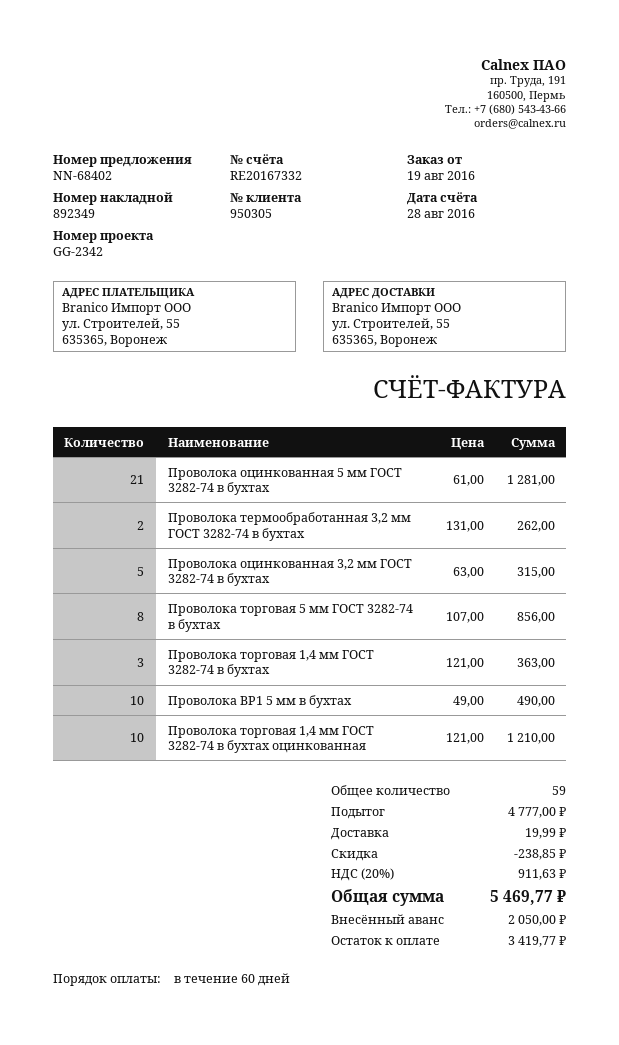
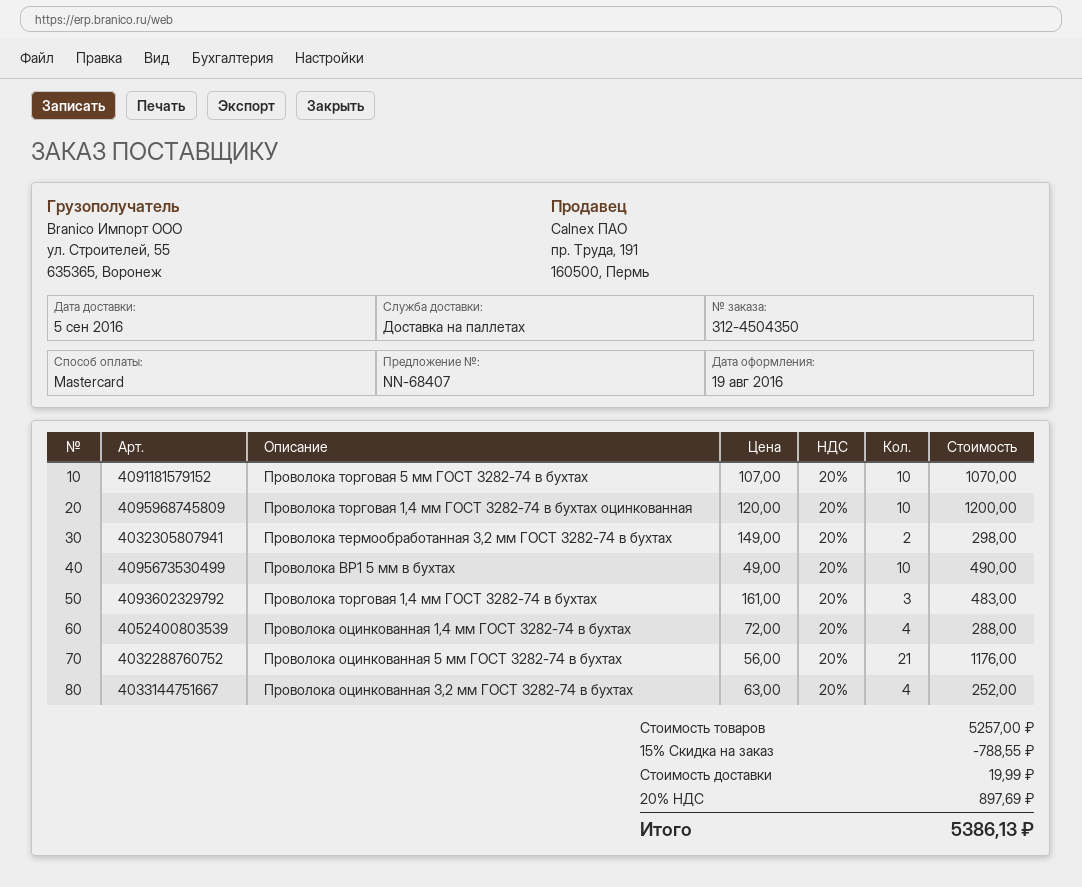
quote number: NN-68402 -> NN-68407
Проволока оцинкованная 5 мм ГОСТ 3282-74 в бухтах: 21 x 61.00 = 1281.00 -> 21 x 56.00 = 1176.00
Проволока термообработанная 3,2 мм ГОСТ 3282-74 в бухтах: 2 x 131.00 = 262.00 -> 2 x 149.00 = 298.00
Проволока оцинкованная 3,2 мм ГОСТ 3282-74 в бухтах: 5 x 63.00 = 315.00 -> 4 x 63.00 = 252.00
Проволока торговая 5 мм ГОСТ 3282-74 в бухтах: 8 x 107.00 = 856.00 -> 10 x 107.00 = 1070.00
Проволока торговая 1,4 мм ГОСТ 3282-74 в бухтах: 3 x 121.00 = 363.00 -> 3 x 161.00 = 483.00
Проволока торговая 1,4 мм ГОСТ 3282-74 в бухтах оцинкованная: 10 x 121.00 = 1210.00 -> 10 x 120.00 = 1200.00
Проволока оцинкованная 1,4 мм ГОСТ 3282-74 в бухтах: none -> 4 x 72.00 = 288.00
subtotal: 4777.00 -> 5257.00
discount: 238.85 -> 788.55
tax: 20% = 911.63 -> 20% = 897.69
total: 5469.77 -> 5386.13

